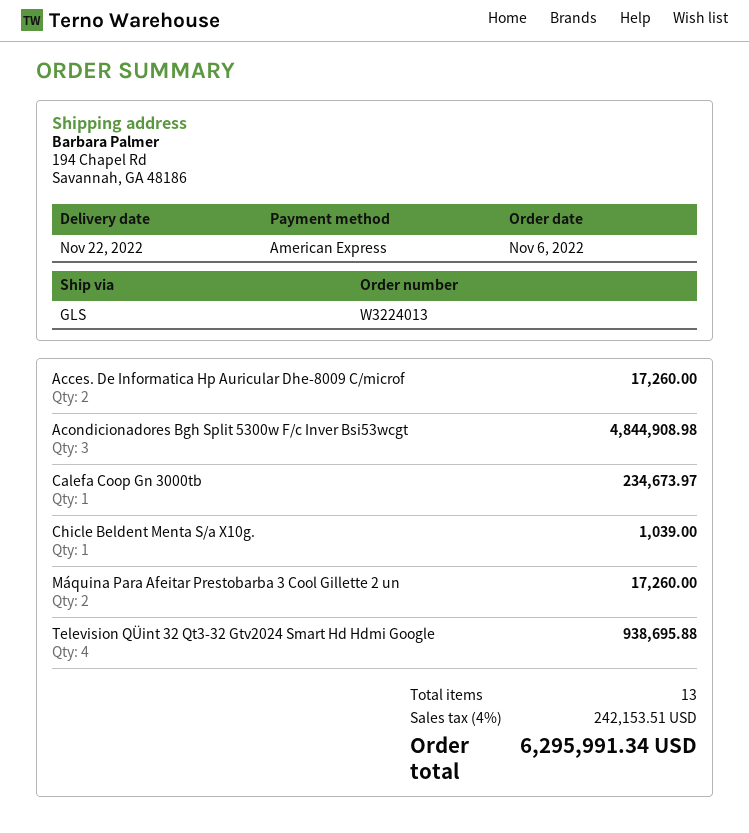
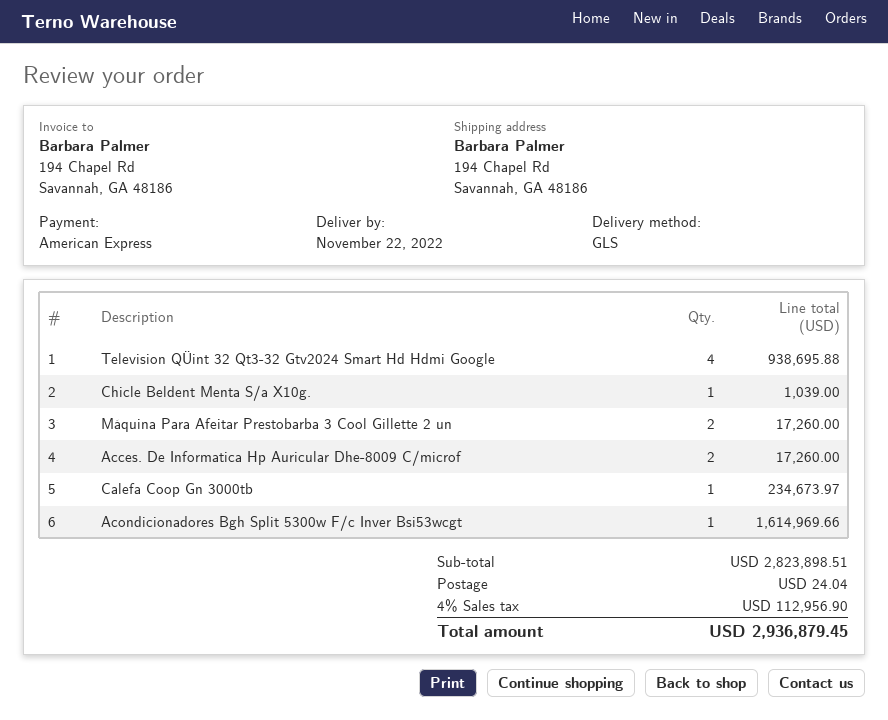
Acondicionadores Bgh Split 5300w F/c Inver Bsi53wcgt: 3 for 4844908.98 -> 1 for 1614969.66
shipping: none -> 24.04
tax: 4% = 242153.51 -> 4% = 112956.90
total: 6295991.34 -> 2936879.45

